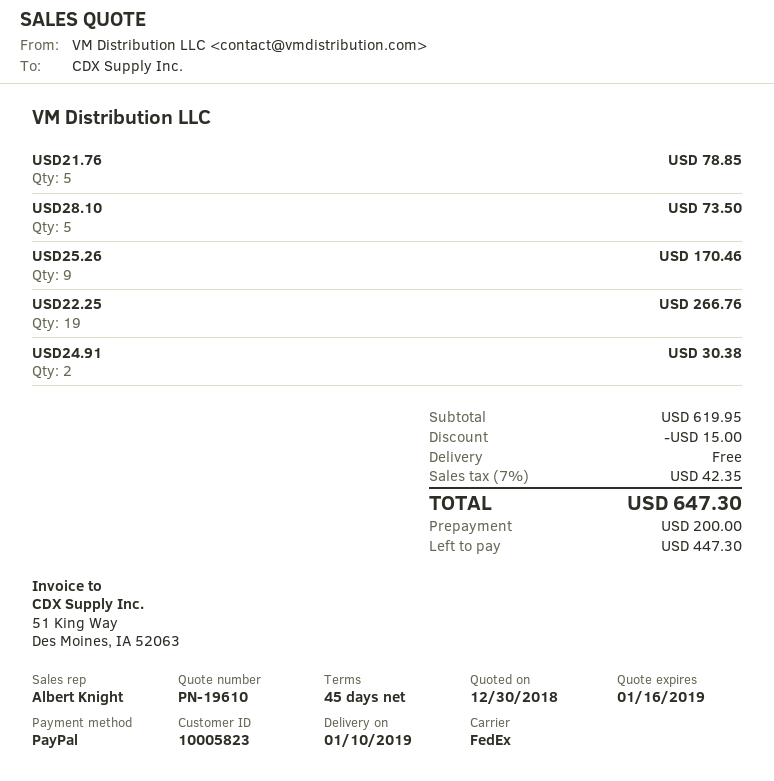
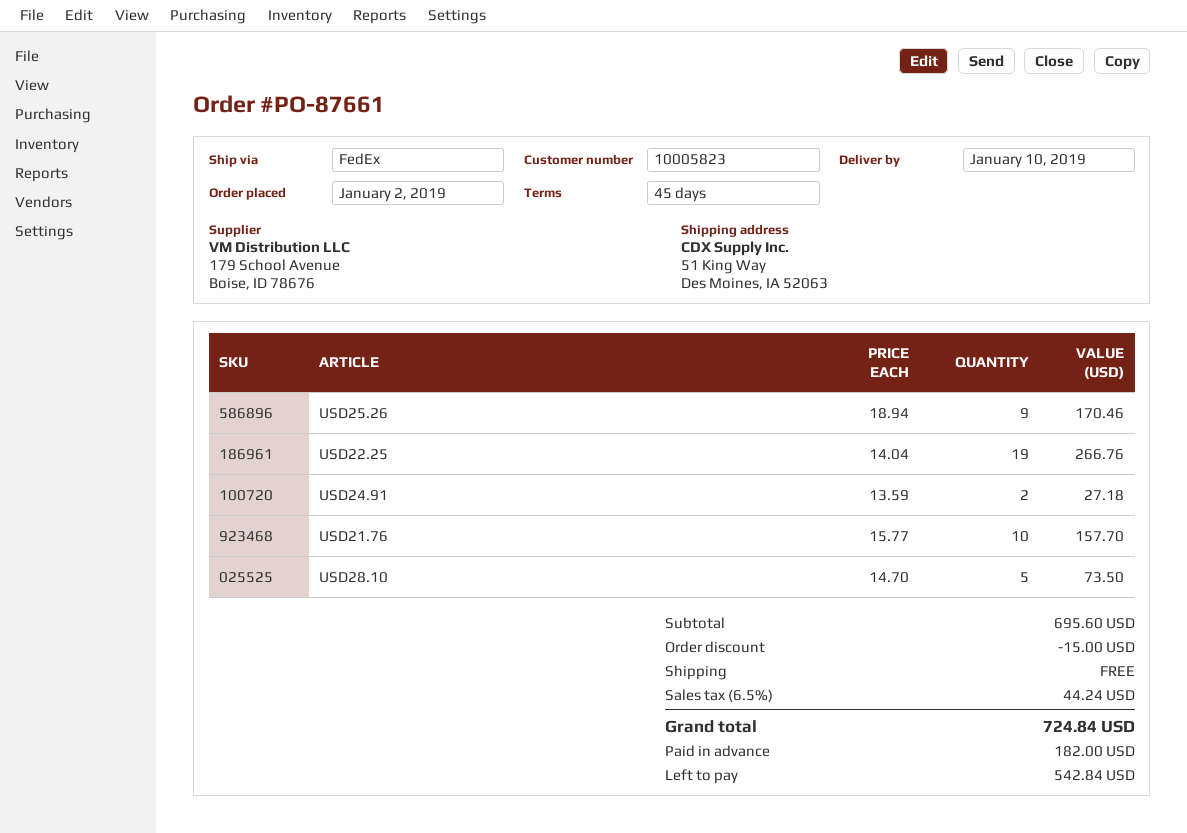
USD21.76: 5 for 78.85 -> 10 for 157.70
USD24.91: 2 for 30.38 -> 2 for 27.18
subtotal: 619.95 -> 695.60
tax: 7% = 42.35 -> 6.5% = 44.24
total: 647.30 -> 724.84
deposit: 200.00 -> 182.00
balance: 447.30 -> 542.84

